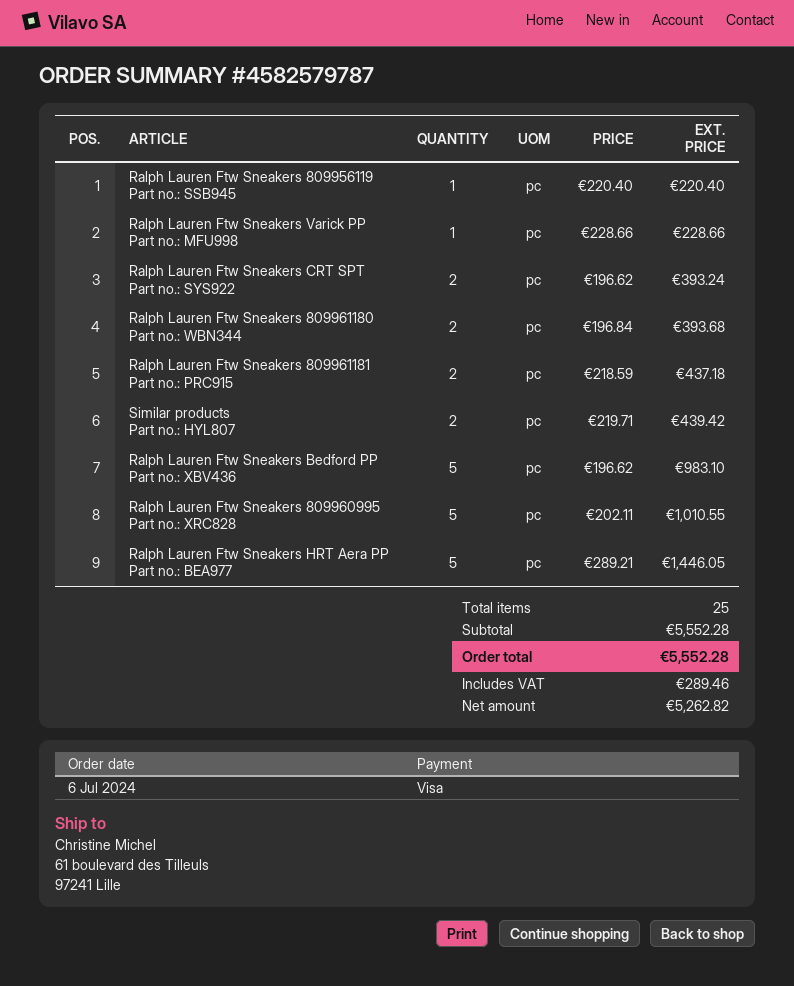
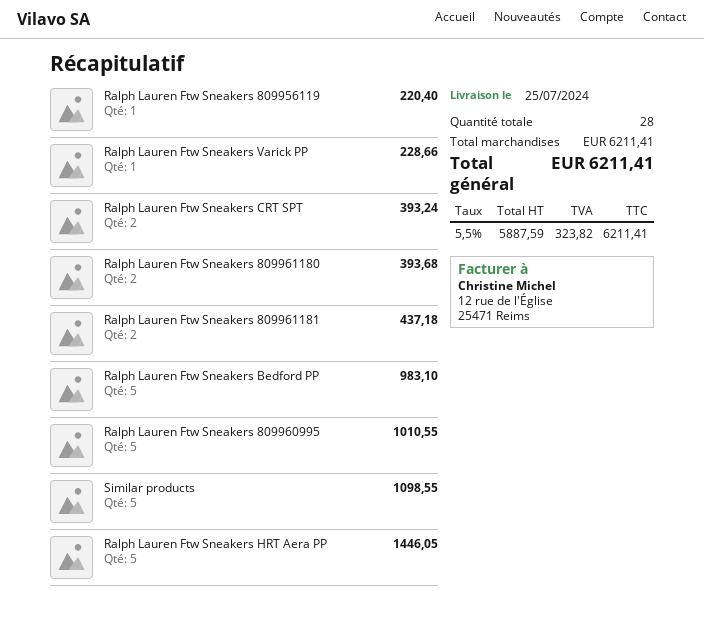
Similar products: 2 for 439.42 -> 5 for 1098.55
total quantity: 25 -> 28
subtotal: 5552.28 -> 6211.41
net: 5262.82 -> 5887.59
tax: 289.46 -> 323.82
total: 5552.28 -> 6211.41

